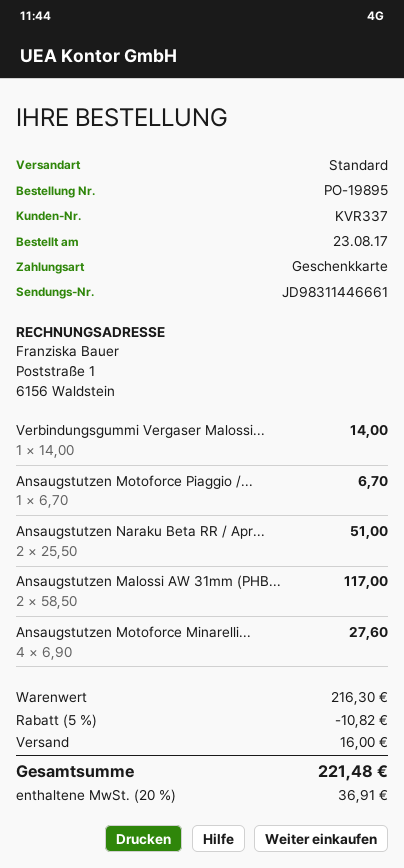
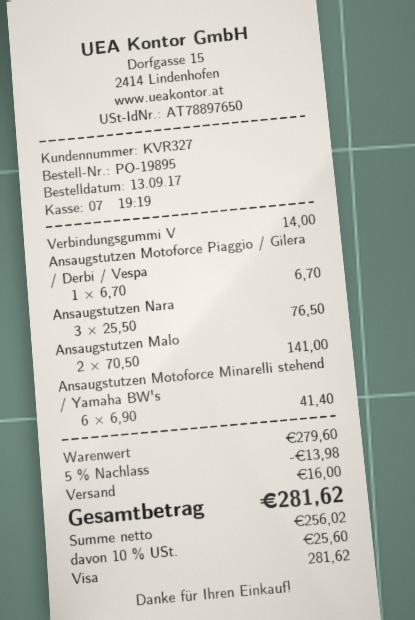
order date: 2017-08-23 -> 2017-09-13
customer number: KVR337 -> KVR327
payment method: gift card -> Visa
Ansaugstutzen Naraku Beta RR / Apr...: 2 x 25.50 = 51.00 -> 3 x 25.50 = 76.50
Ansaugstutzen Malossi AW 31mm (PHB...: 2 x 58.50 = 117.00 -> 2 x 70.50 = 141.00
Ansaugstutzen Motoforce Minarelli...: 4 x 6.90 = 27.60 -> 6 x 6.90 = 41.40
subtotal: 216.30 -> 279.60
discount: 5% = 10.82 -> 5% = 13.98
tax: 20% = 36.91 -> 10% = 25.60
total: 221.48 -> 281.62

